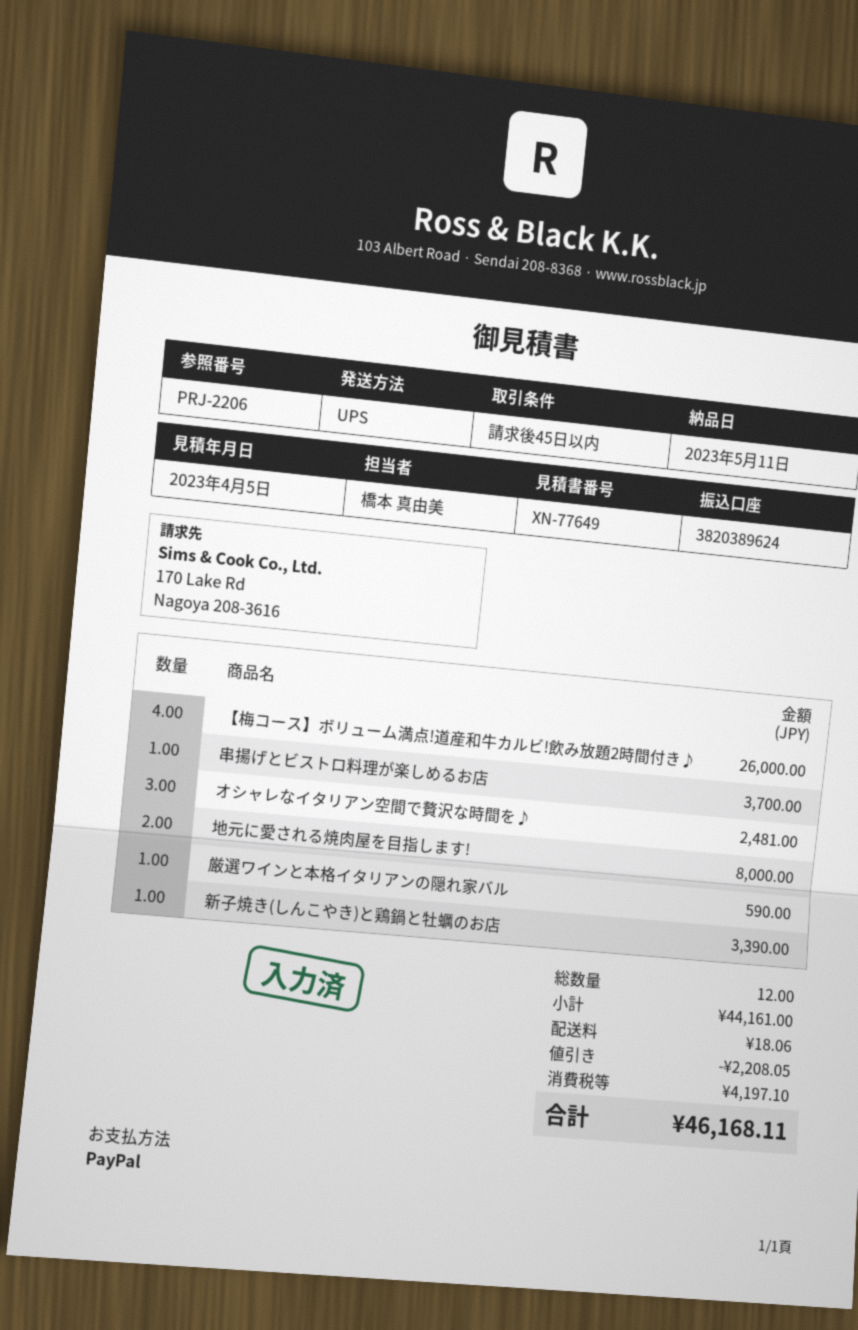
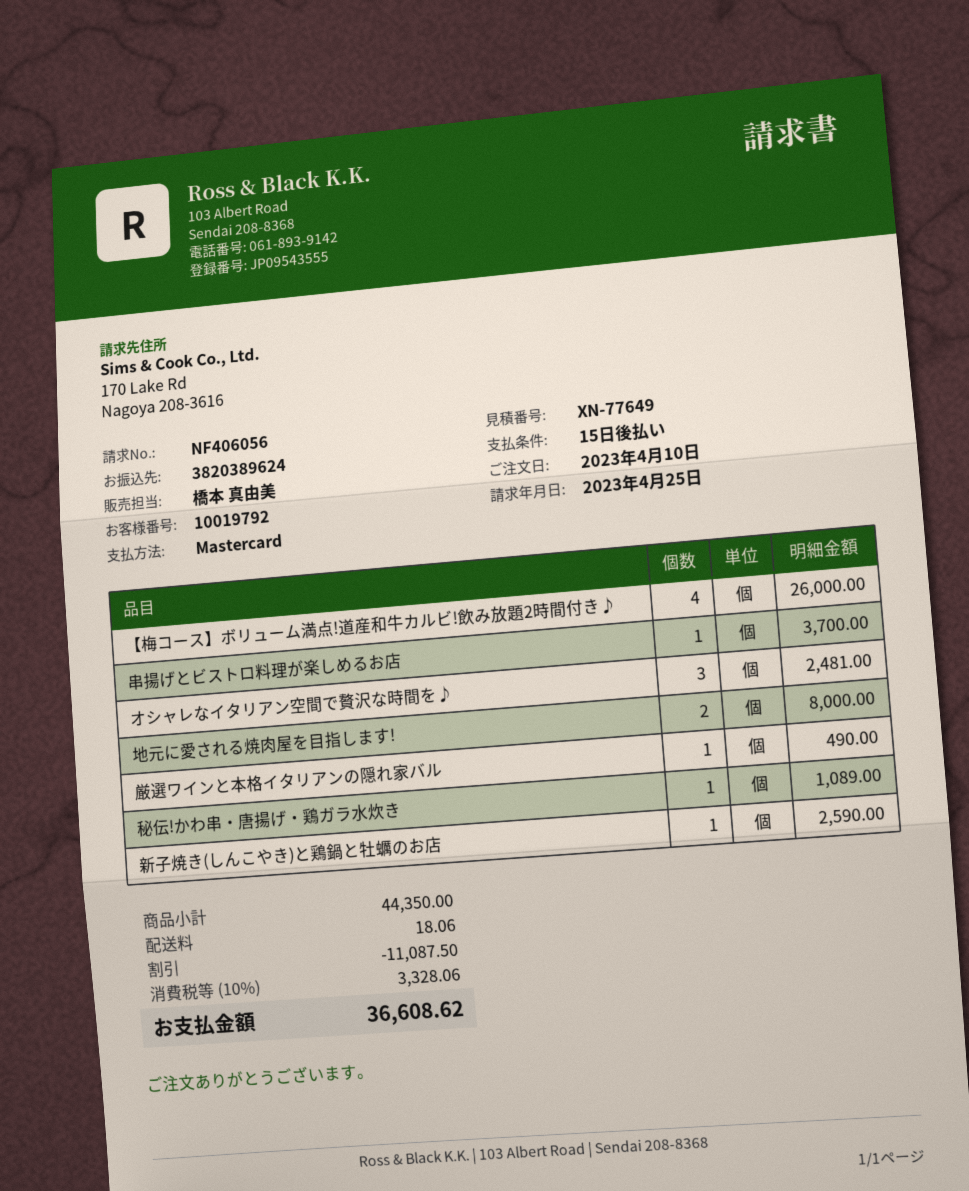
payment terms: 45 days -> 15 days
payment method: PayPal -> Mastercard
厳選ワインと本格イタリアンの隠れ家バル: 1 for 590.00 -> 1 for 490.00
新子焼き(しんこやき)と鶏鍋と牡蠣のお店: 1 for 3390.00 -> 1 for 2590.00
秘伝!かわ串・唐揚げ・鶏ガラ水炊き: none -> 1 for 1089.00
subtotal: 44161.00 -> 44350.00
discount: 2208.05 -> 11087.50
tax: 4197.10 -> 3328.06
total: 46168.11 -> 36608.62

